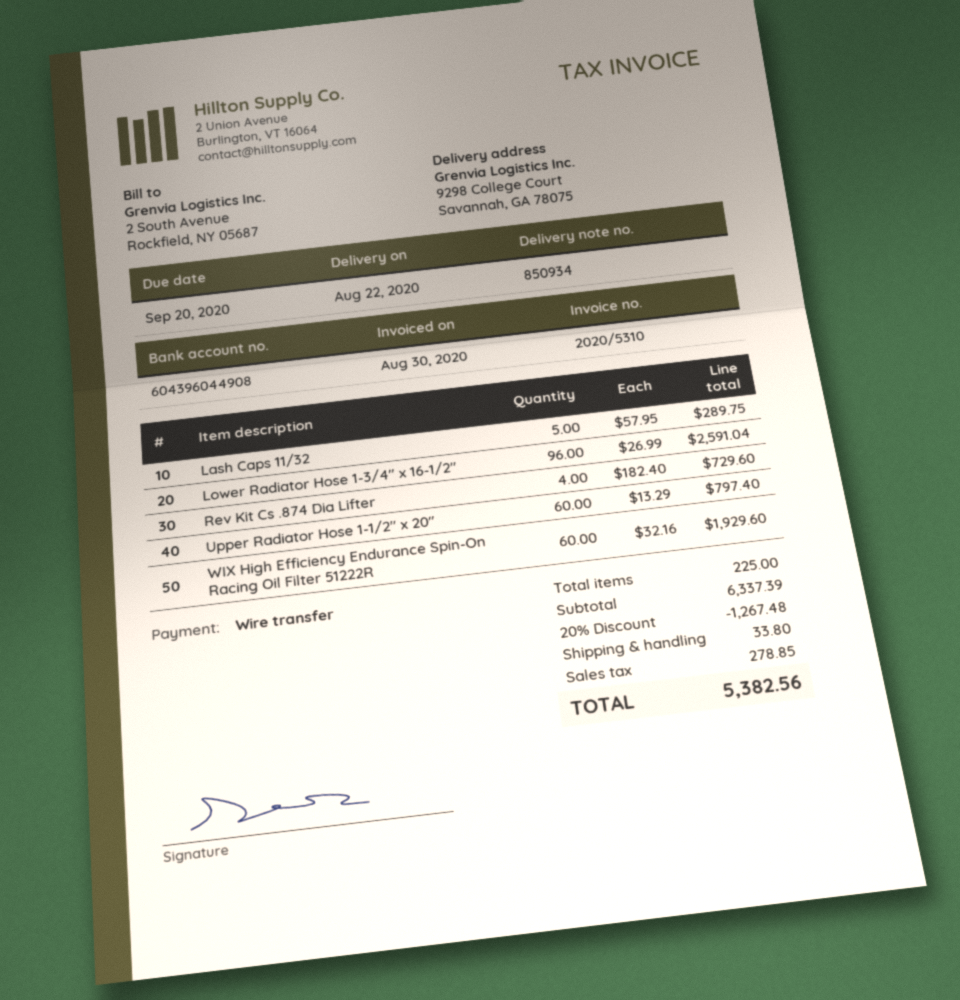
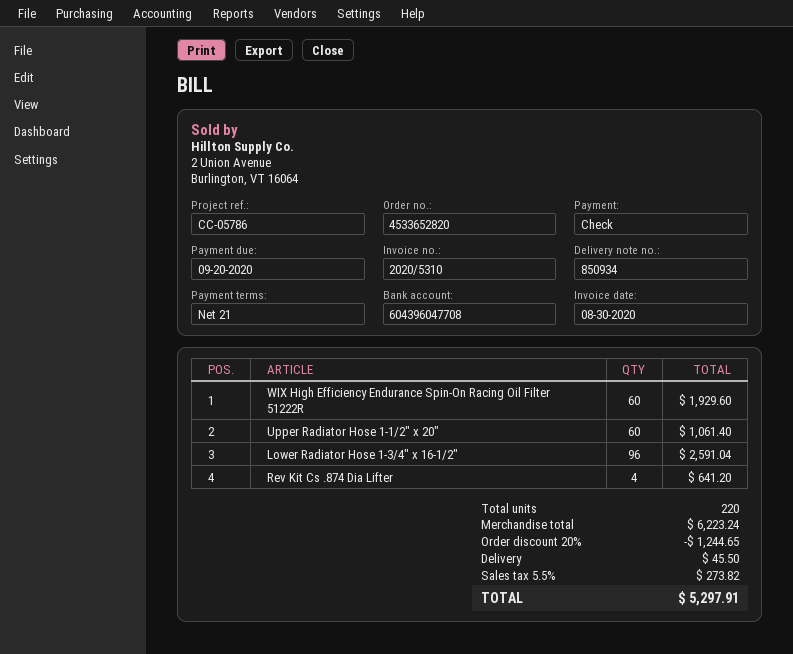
payment method: bank transfer -> cheque
bank account: 604396044908 -> 604396047708
Lash Caps 11/32: 5 for 289.75 -> none
Rev Kit Cs .874 Dia Lifter: 4 for 729.60 -> 4 for 641.20
Upper Radiator Hose 1-1/2" x 20": 60 for 797.40 -> 60 for 1061.40
total quantity: 225 -> 220
subtotal: 6337.39 -> 6223.24
discount: 20% = 1267.48 -> 20% = 1244.65
shipping: 33.80 -> 45.50
tax: 278.85 -> 273.82
total: 5382.56 -> 5297.91

